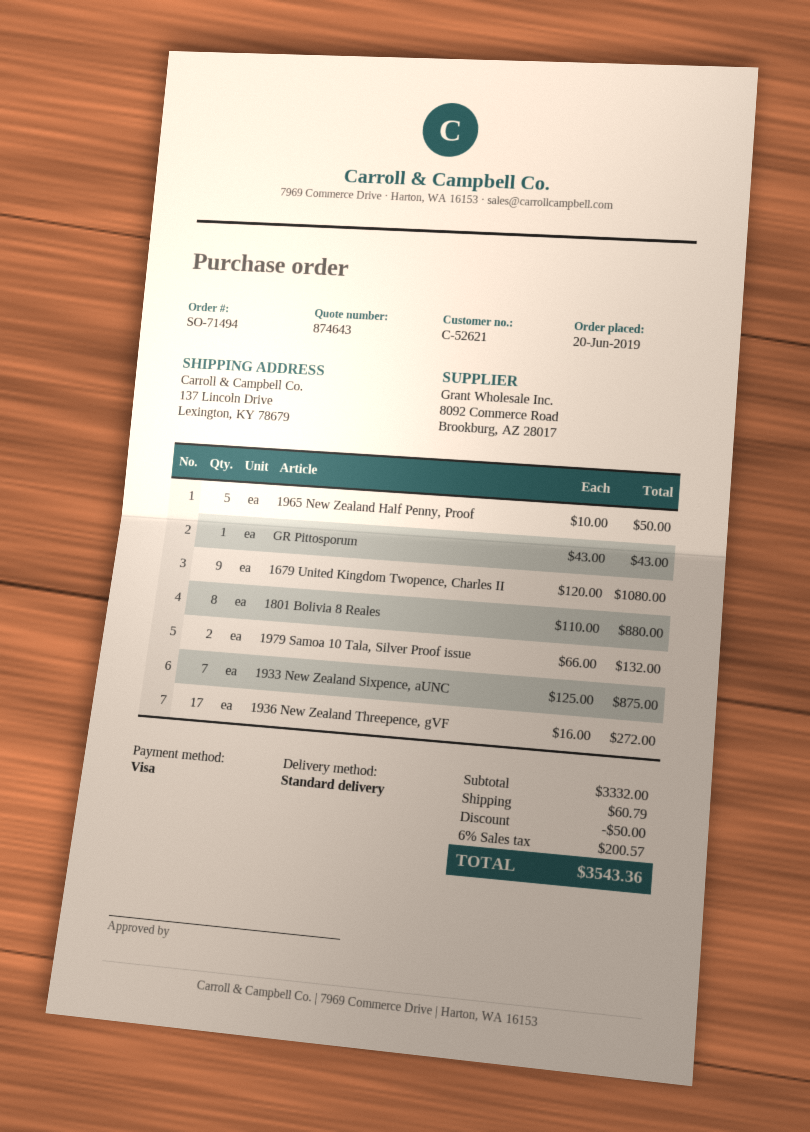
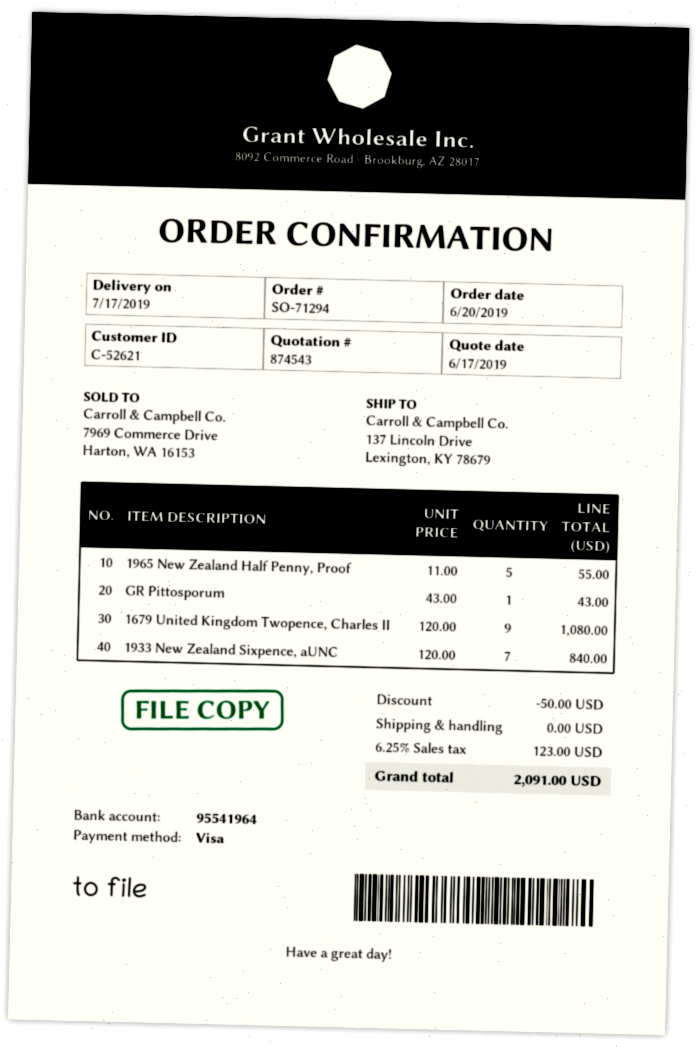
quote number: 874643 -> 874543
order number: SO-71494 -> SO-71294
1965 New Zealand Half Penny, Proof: 5 x 10.00 = 50.00 -> 5 x 11.00 = 55.00
1801 Bolivia 8 Reales: 8 x 110.00 = 880.00 -> none
1979 Samoa 10 Tala, Silver Proof issue: 2 x 66.00 = 132.00 -> none
1933 New Zealand Sixpence, aUNC: 7 x 125.00 = 875.00 -> 7 x 120.00 = 840.00
1936 New Zealand Threepence, gVF: 17 x 16.00 = 272.00 -> none
shipping: 60.79 -> 0.00
tax: 6% = 200.57 -> 6.25% = 123.00
total: 3543.36 -> 2091.00

